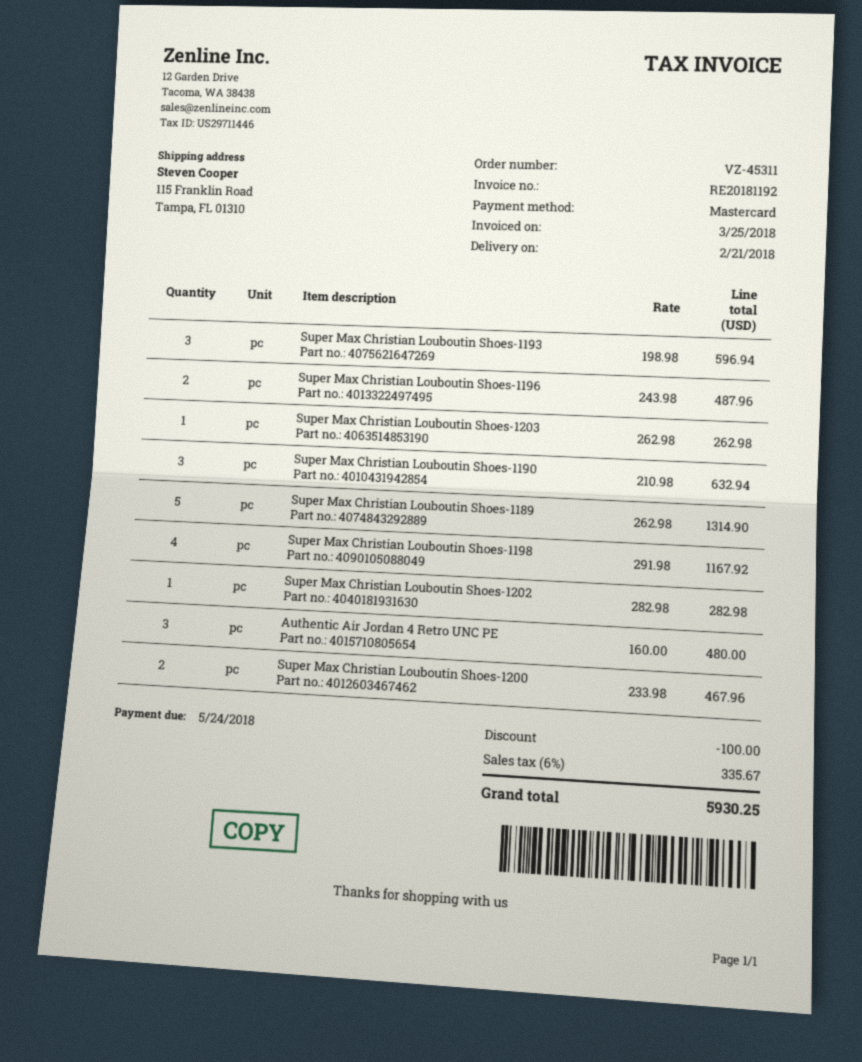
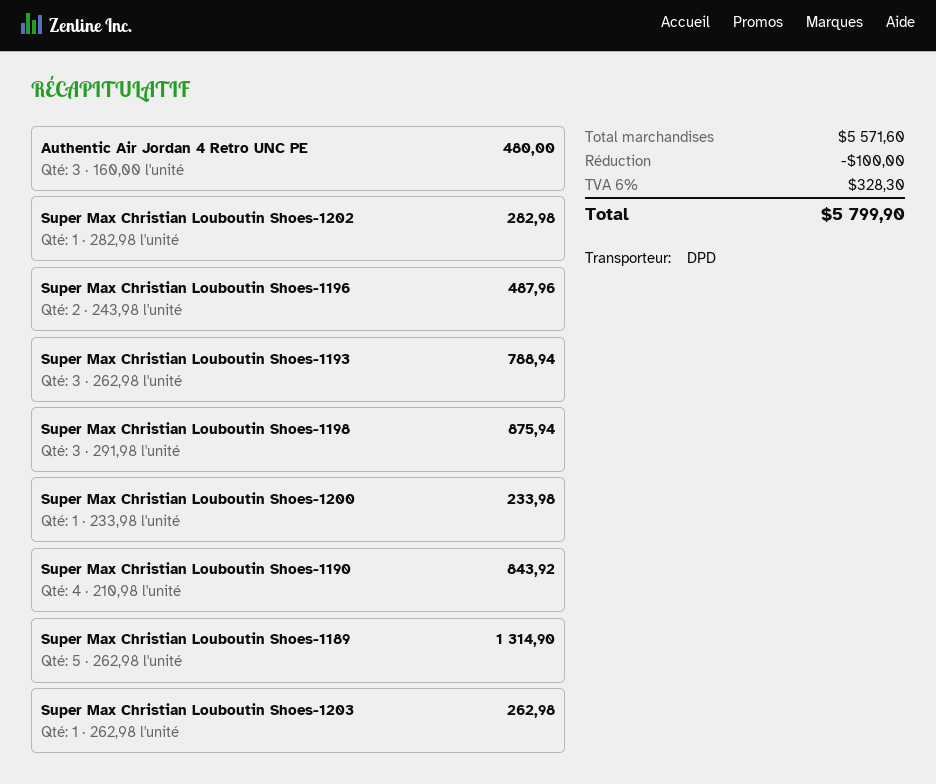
Super Max Christian Louboutin Shoes-1193: 3 x 198.98 = 596.94 -> 3 x 262.98 = 788.94
Super Max Christian Louboutin Shoes-1190: 3 x 210.98 = 632.94 -> 4 x 210.98 = 843.92
Super Max Christian Louboutin Shoes-1198: 4 x 291.98 = 1167.92 -> 3 x 291.98 = 875.94
Super Max Christian Louboutin Shoes-1200: 2 x 233.98 = 467.96 -> 1 x 233.98 = 233.98
tax: 6% = 335.67 -> 6% = 328.30
total: 5930.25 -> 5799.90

